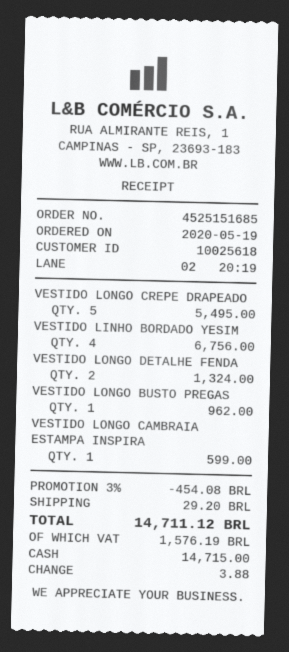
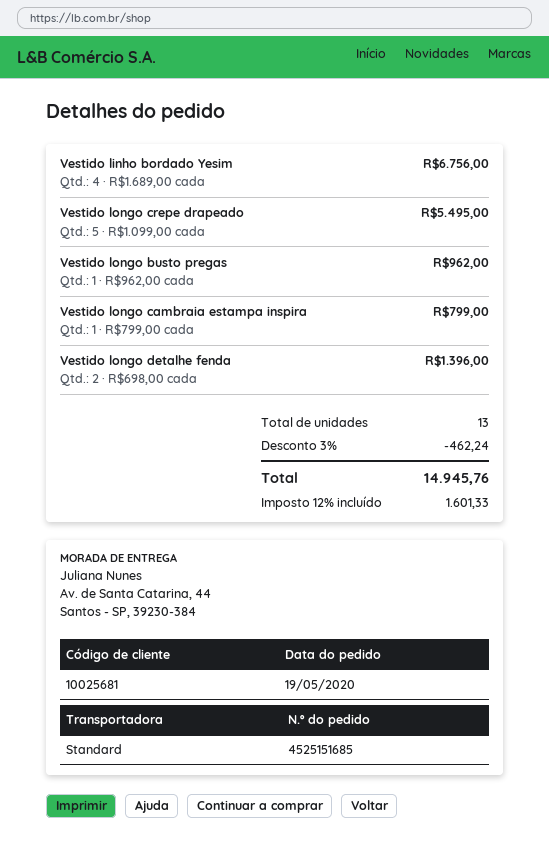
customer number: 10025618 -> 10025681
VESTIDO LONGO DETALHE FENDA: 2 for 1324.00 -> 2 for 1396.00
VESTIDO LONGO CAMBRAIA ESTAMPA INSPIRA: 1 for 599.00 -> 1 for 799.00
discount: 3% = 454.08 -> 3% = 462.24
shipping: 29.20 -> none
tax: 1576.19 -> 1601.33
total: 14711.12 -> 14945.76

